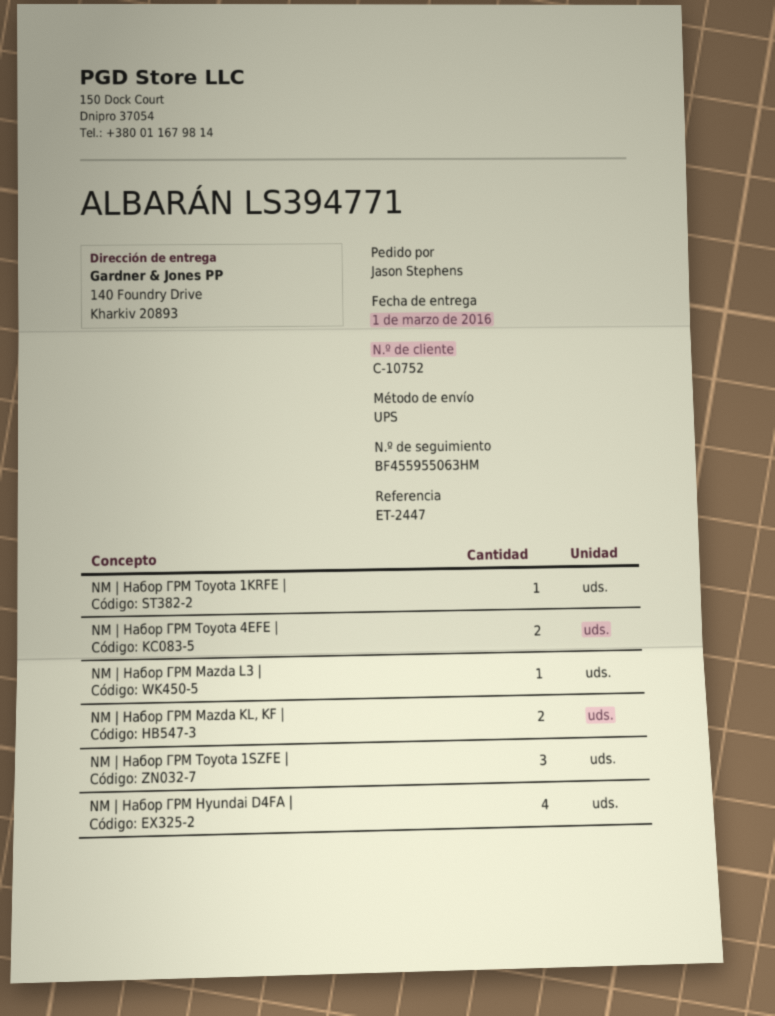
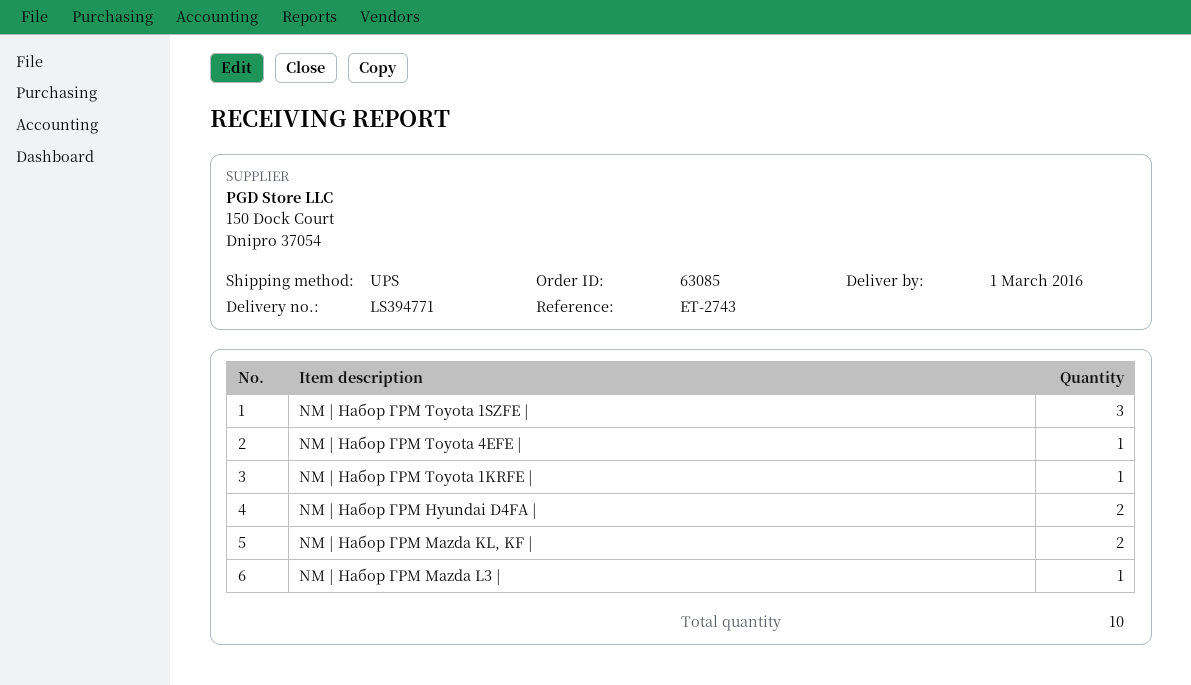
reference: ET-2447 -> ET-2743
NM | Набор ГРМ Toyota 4EFE |: 2 -> 1
NM | Набор ГРМ Hyundai D4FA |: 4 -> 2

